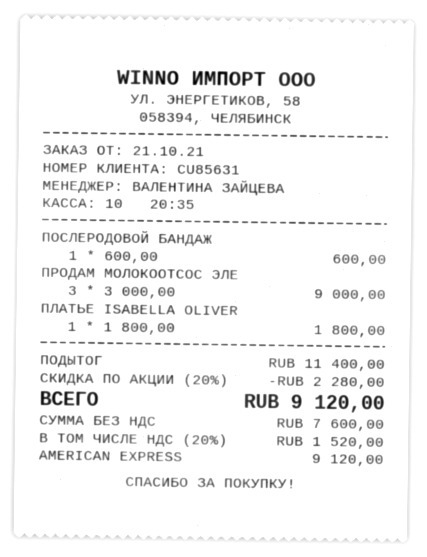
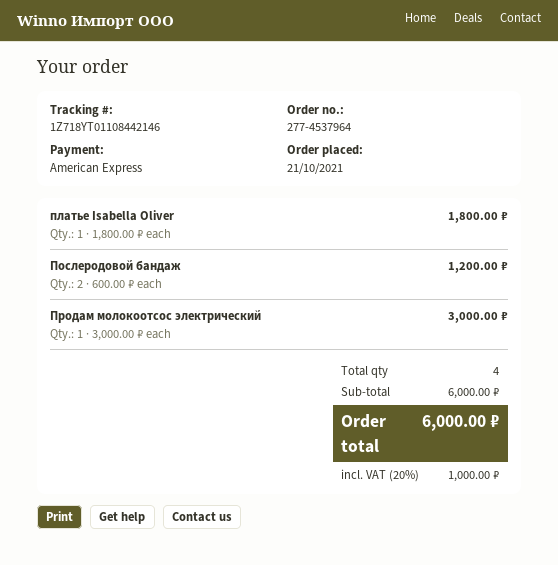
ПОСЛЕРОДОВОЙ БАНДАЖ: 1 x 600.00 = 600.00 -> 2 x 600.00 = 1200.00
ПРОДАМ МОЛОКООТСОС ЭЛЕ: 3 x 3000.00 = 9000.00 -> 1 x 3000.00 = 3000.00
subtotal: 11400.00 -> 6000.00
discount: 20% = 2280.00 -> none
tax: 20% = 1520.00 -> 20% = 1000.00
total: 9120.00 -> 6000.00

